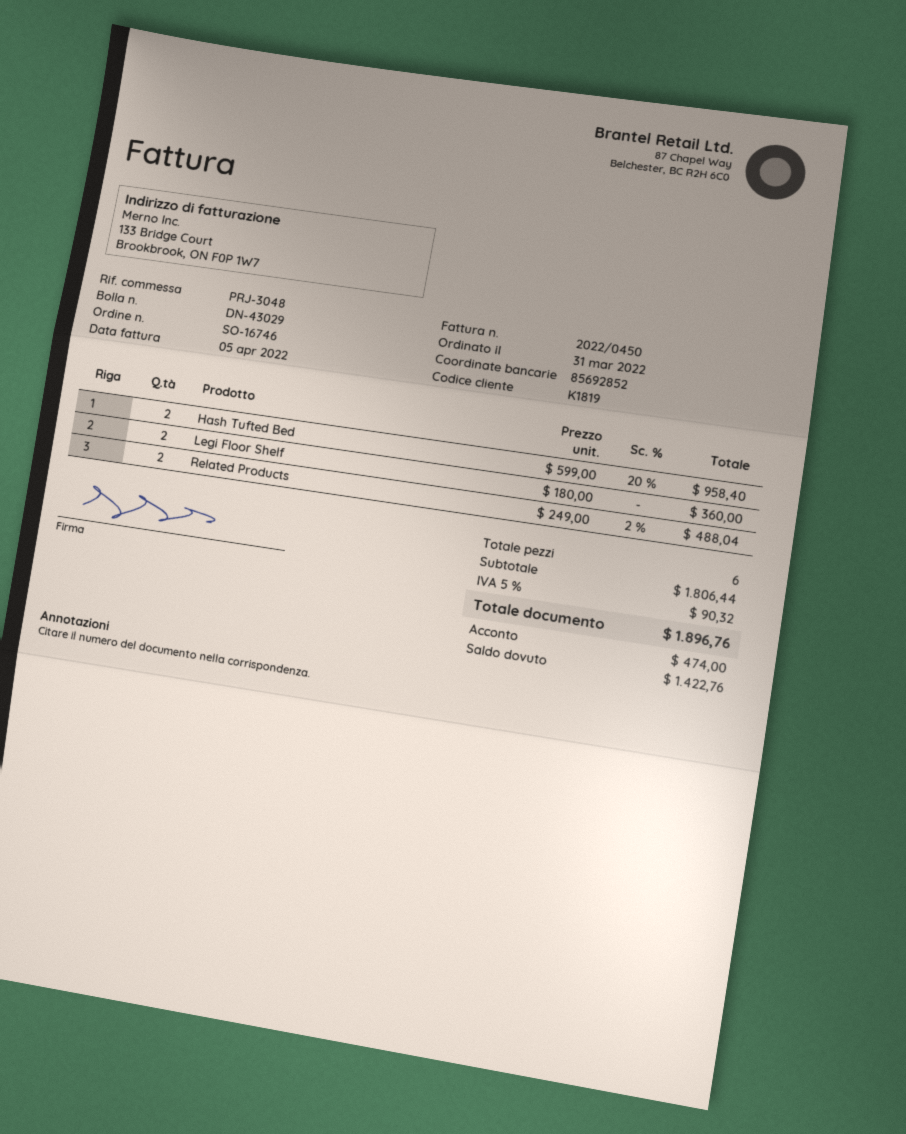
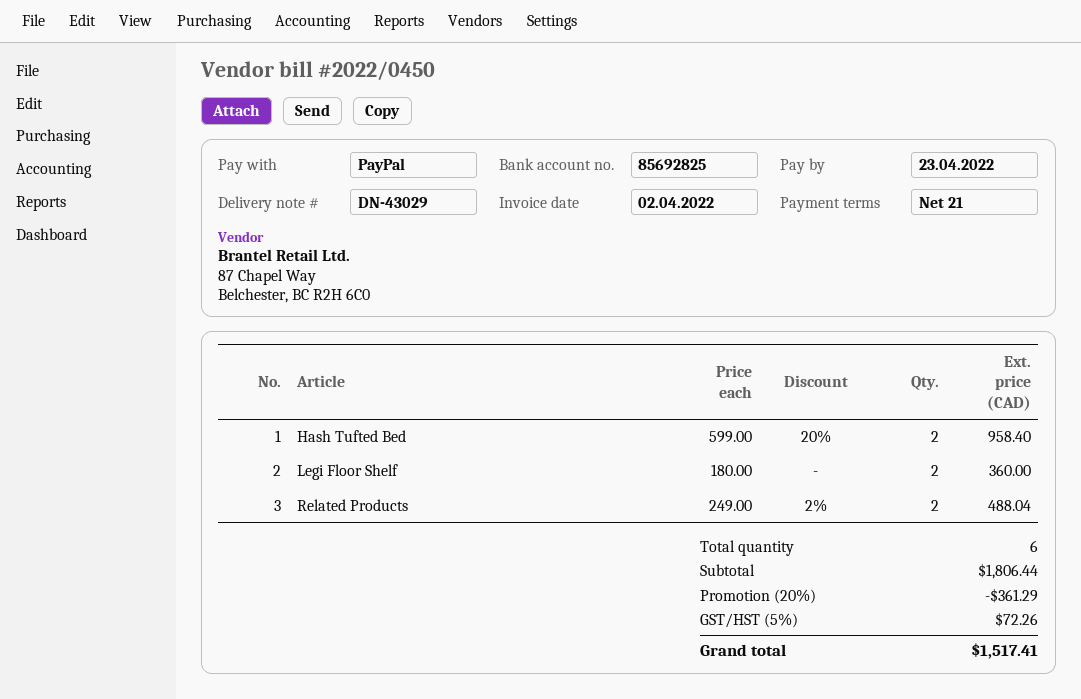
invoice date: 2022-04-05 -> 2022-04-02
bank account: 85692852 -> 85692825
discount: none -> 20% = 361.29
tax: 5% = 90.32 -> 5% = 72.26
total: 1896.76 -> 1517.41

